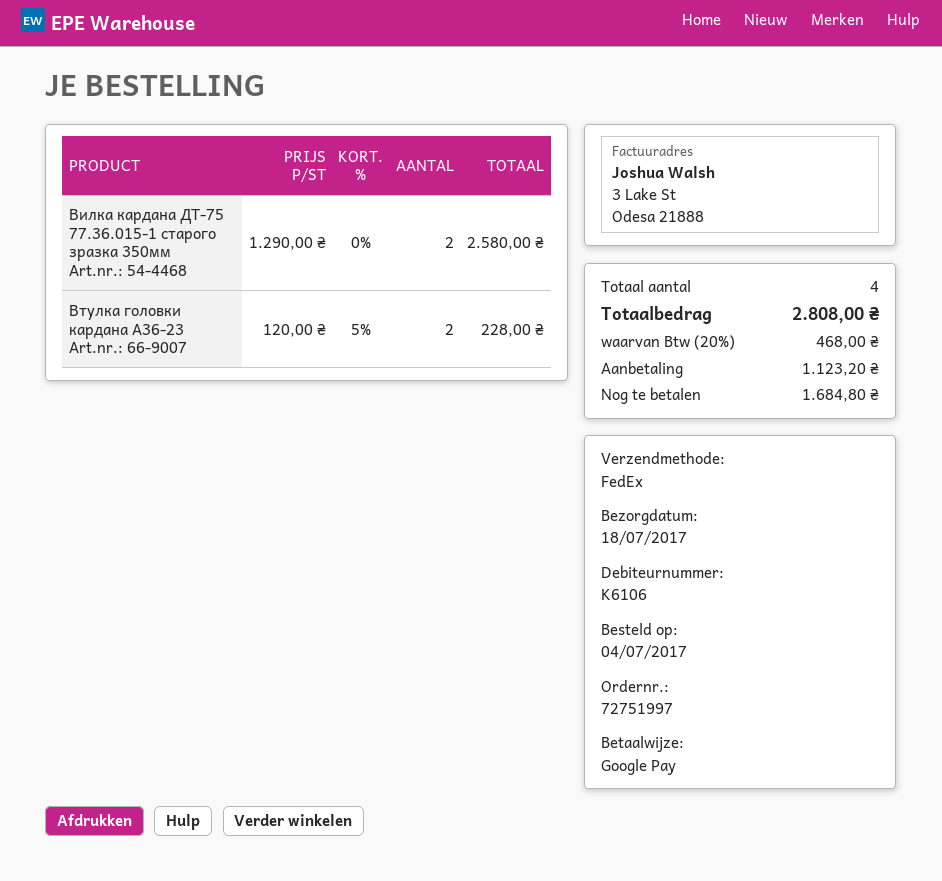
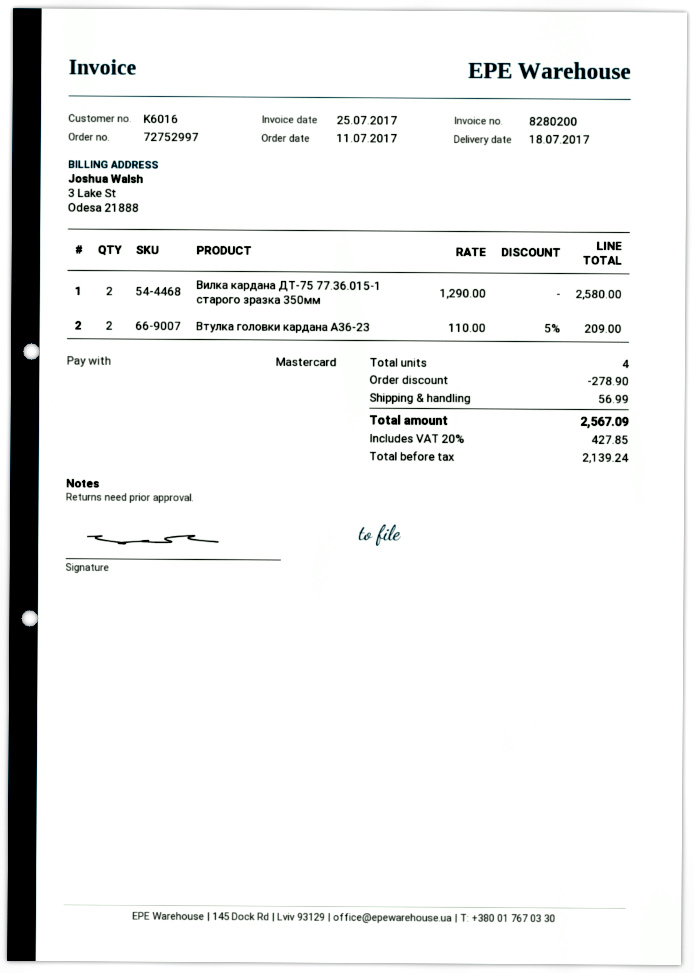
order number: 72751997 -> 72752997
order date: 2017-07-04 -> 2017-07-11
customer number: K6106 -> K6016
payment method: Google Pay -> Mastercard
Втулка головки кардана А36-23: 2 x 120.00 - 5% = 228.00 -> 2 x 110.00 - 5% = 209.00
discount: none -> 278.90
shipping: none -> 56.99
tax: 20% = 468.00 -> 20% = 427.85
total: 2808.00 -> 2567.09

